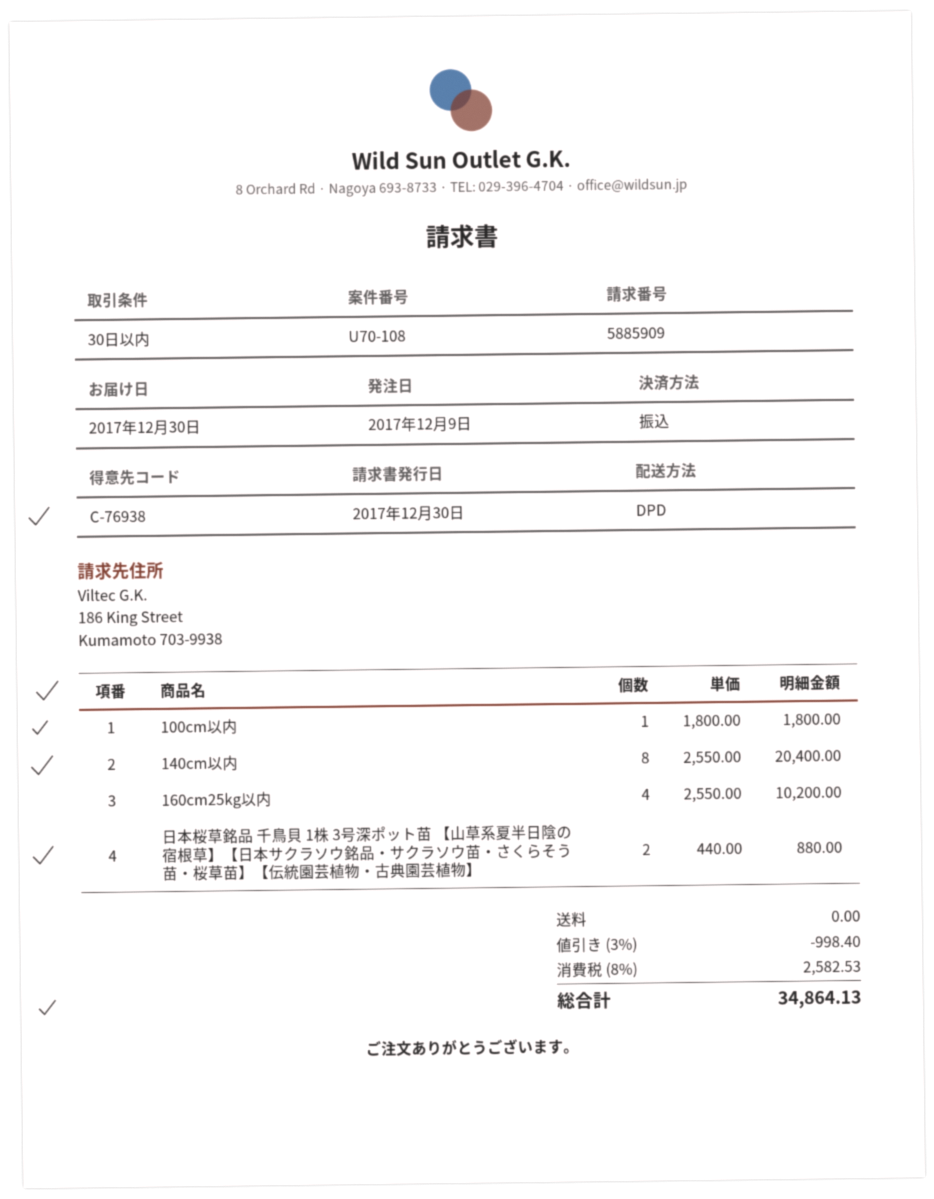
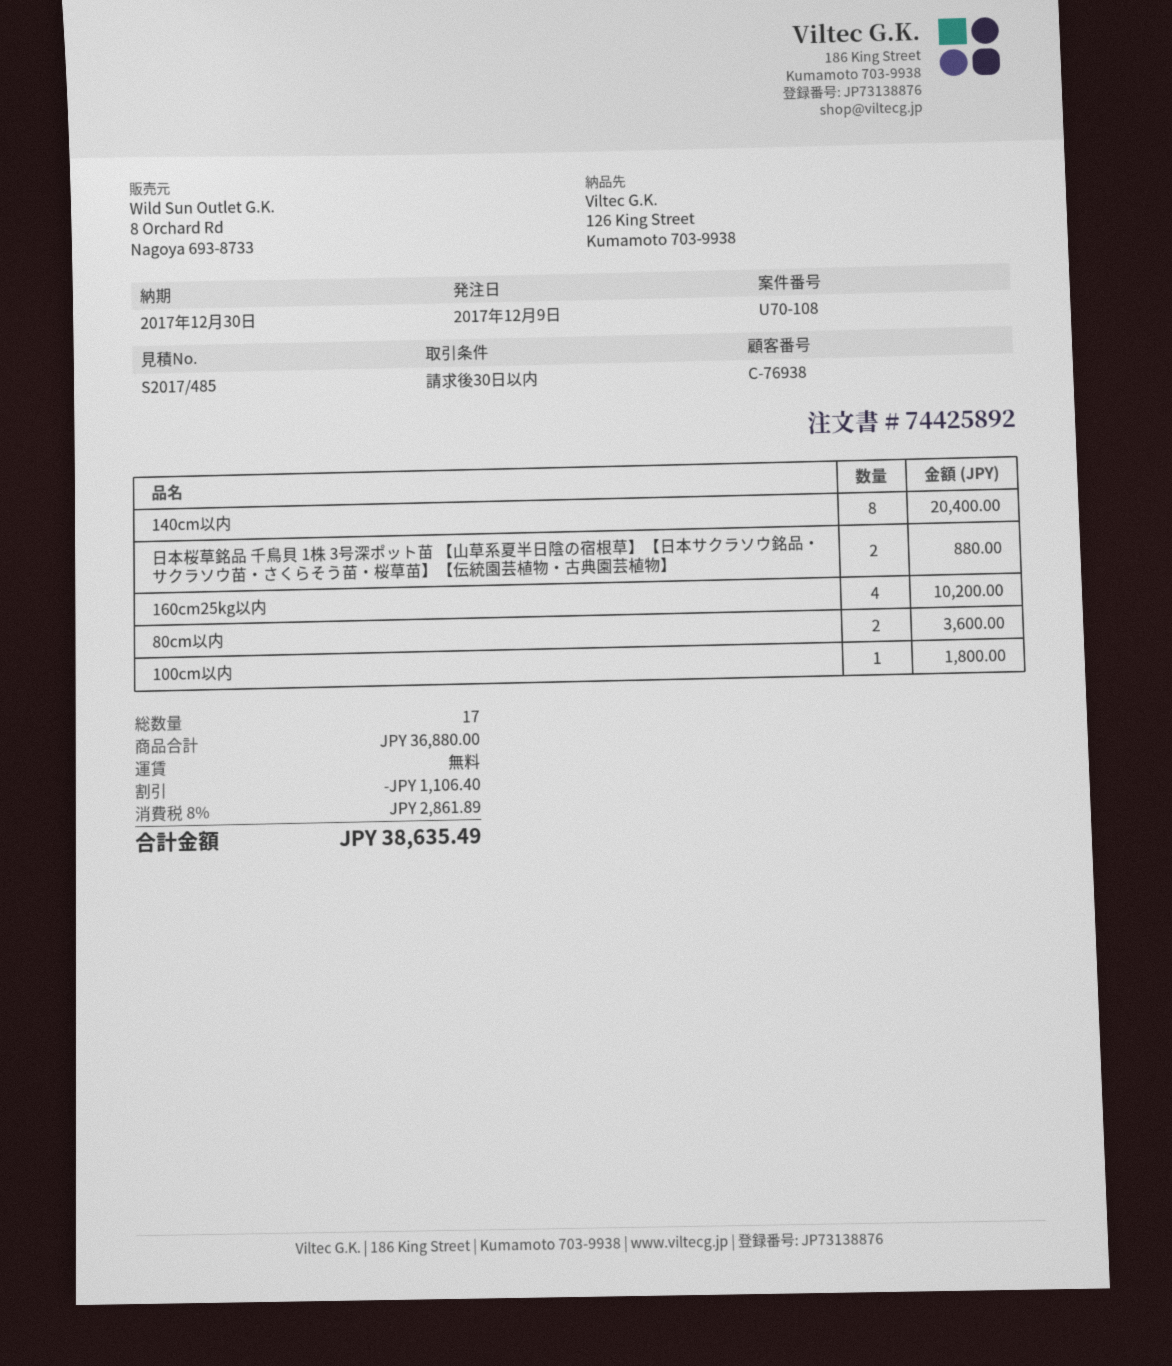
80cm以内: none -> 2 for 3600.00
discount: 998.40 -> 1106.40
tax: 8% = 2582.53 -> 8% = 2861.89
total: 34864.13 -> 38635.49

